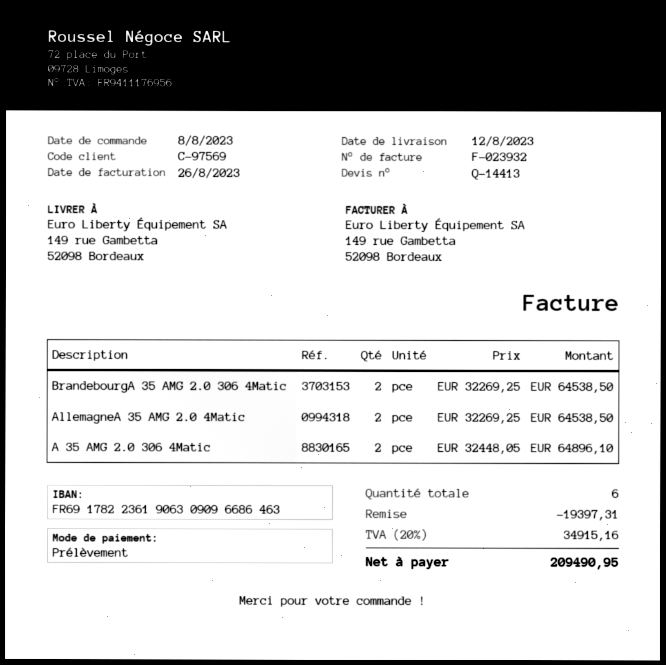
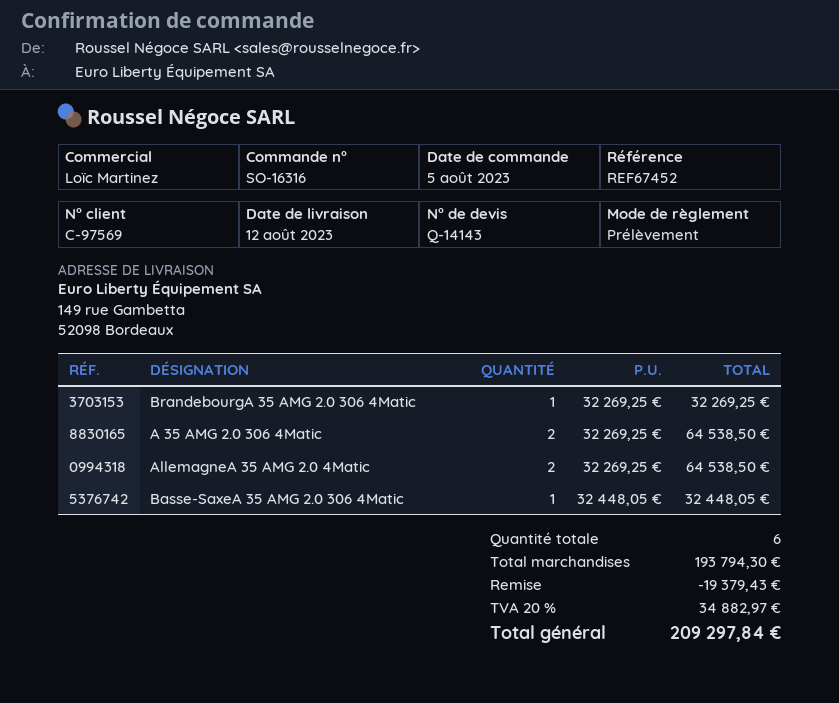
quote number: Q-14413 -> Q-14143
order date: 2023-08-08 -> 2023-08-05
BrandebourgA 35 AMG 2.0 306 4Matic: 2 x 32269.25 = 64538.50 -> 1 x 32269.25 = 32269.25
A 35 AMG 2.0 306 4Matic: 2 x 32448.05 = 64896.10 -> 2 x 32269.25 = 64538.50
Basse-SaxeA 35 AMG 2.0 306 4Matic: none -> 1 x 32448.05 = 32448.05
discount: 19397.31 -> 19379.43
tax: 20% = 34915.16 -> 20% = 34882.97
total: 209490.95 -> 209297.84

